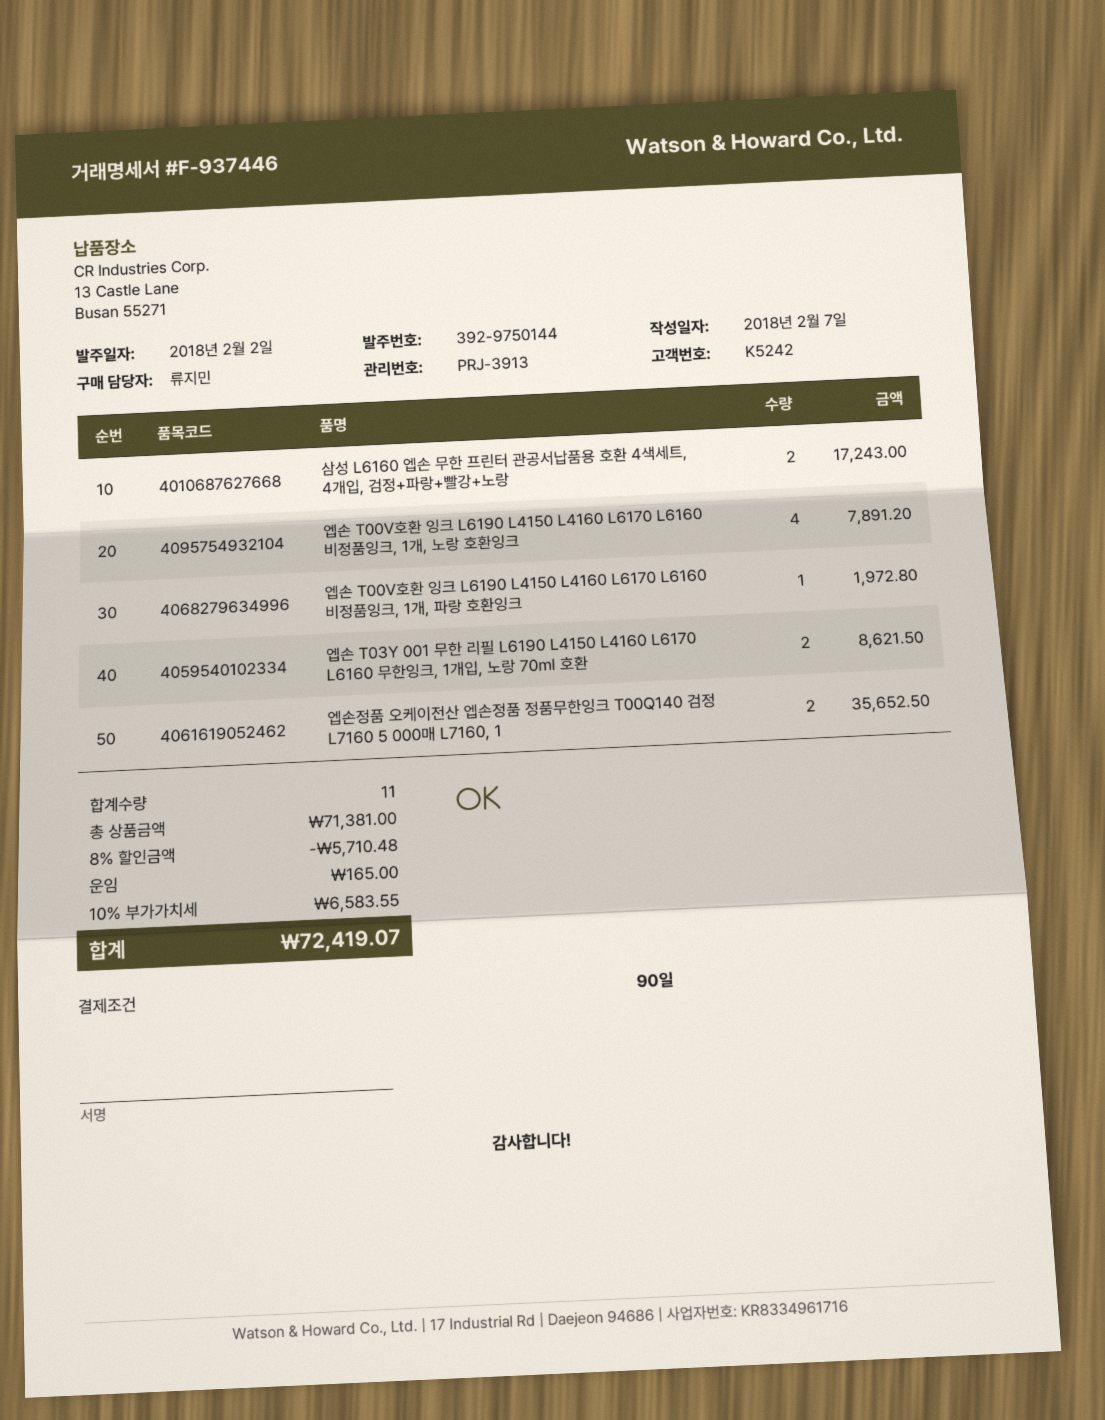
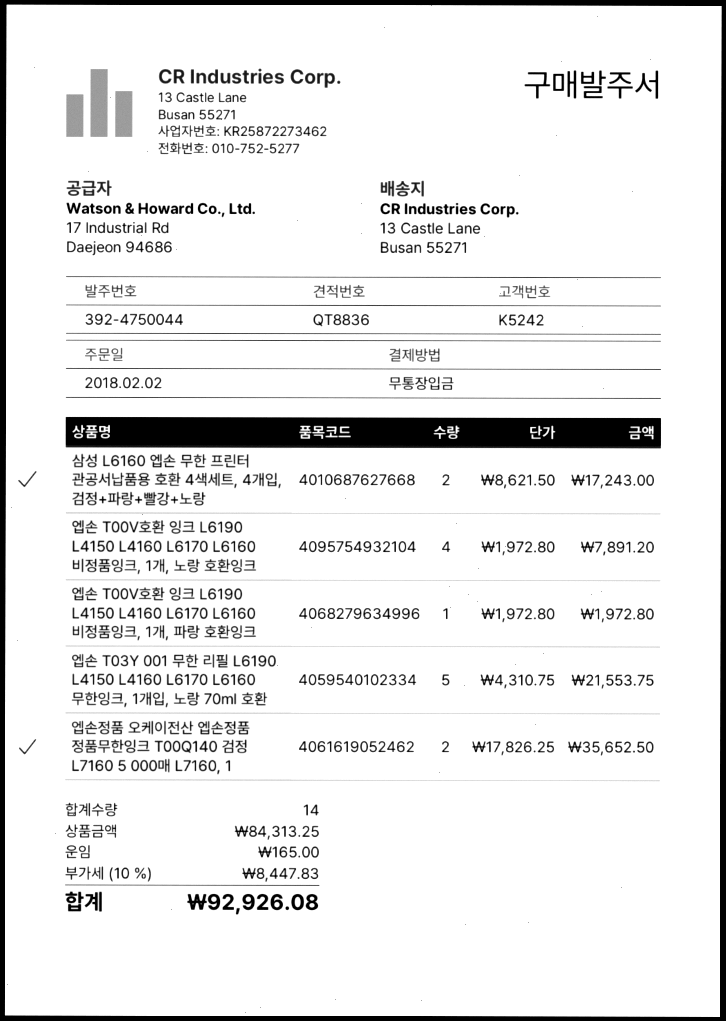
order number: 392-9750144 -> 392-4750044
엡손 T03Y 001 무한 리필 L6190 L4150 L4160 L6170 L6160 무한잉크, 1개입, 노랑 70ml 호환: 2 for 8621.50 -> 5 for 21553.75
total quantity: 11 -> 14
subtotal: 71381.00 -> 84313.25
discount: 8% = 5710.48 -> none
tax: 10% = 6583.55 -> 10% = 8447.83
total: 72419.07 -> 92926.08

